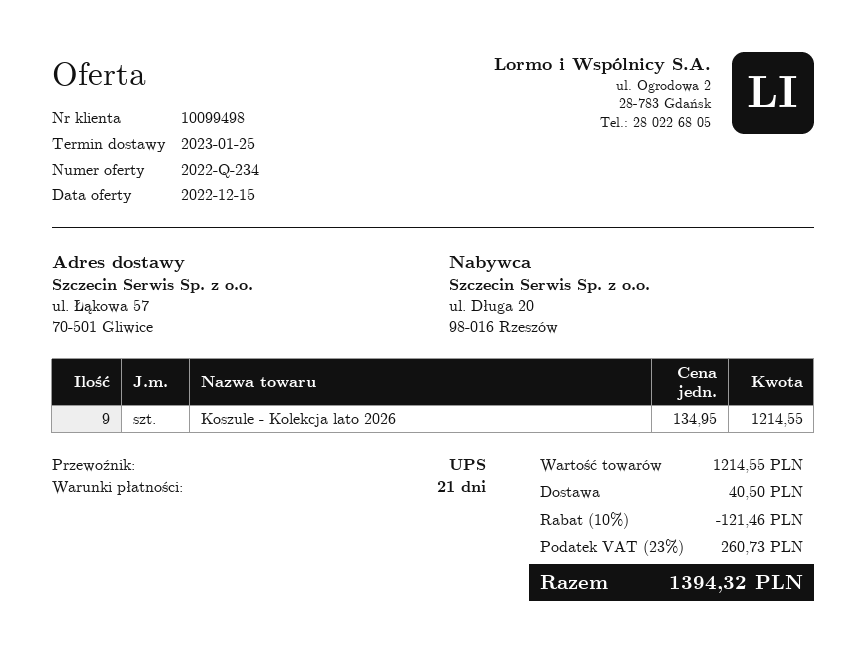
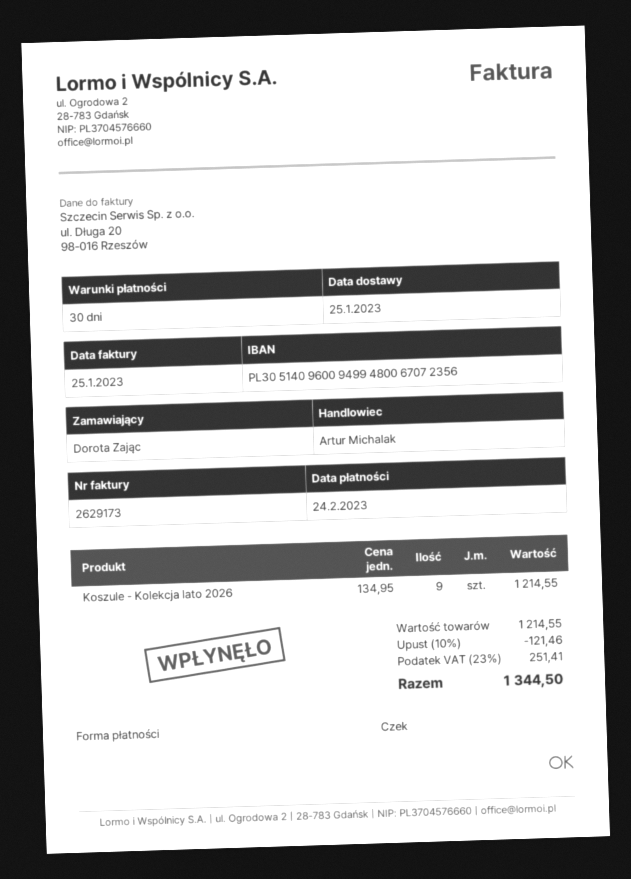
payment terms: 21 days -> 30 days
shipping: 40.50 -> none
tax: 23% = 260.73 -> 23% = 251.41
total: 1394.32 -> 1344.50

